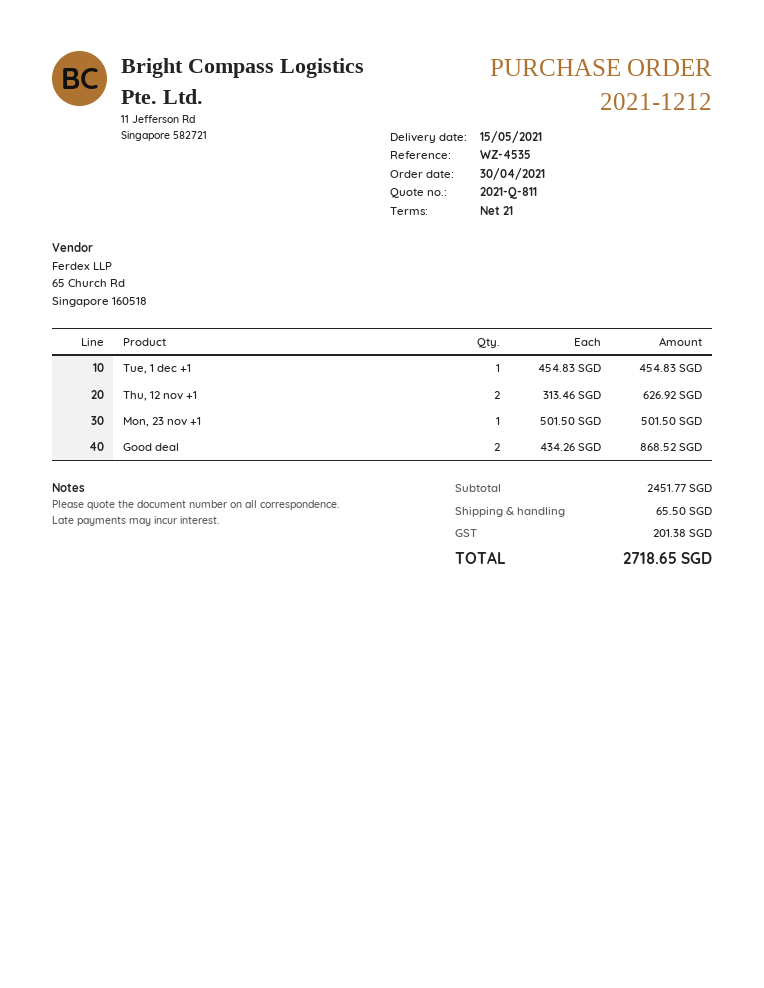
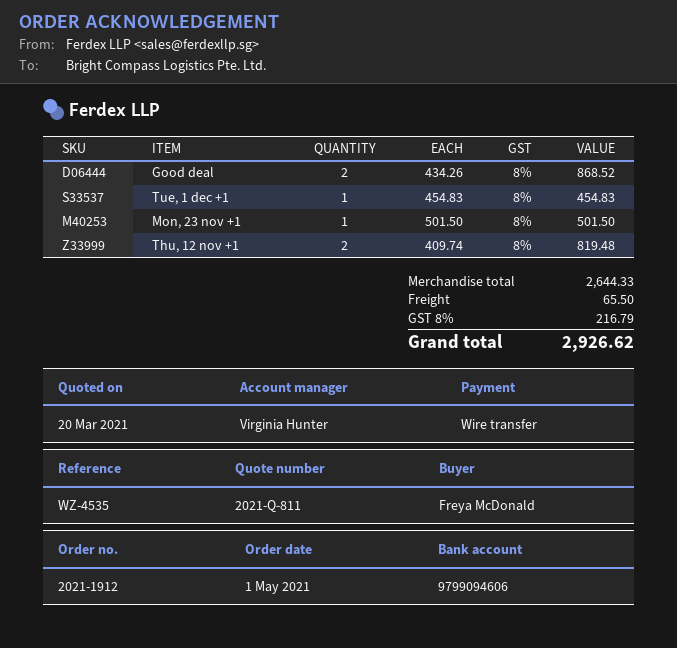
order number: 2021-1212 -> 2021-1912
order date: 2021-04-30 -> 2021-05-01
Thu, 12 nov +1: 2 x 313.46 = 626.92 -> 2 x 409.74 = 819.48
subtotal: 2451.77 -> 2644.33
tax: 201.38 -> 216.79
total: 2718.65 -> 2926.62

